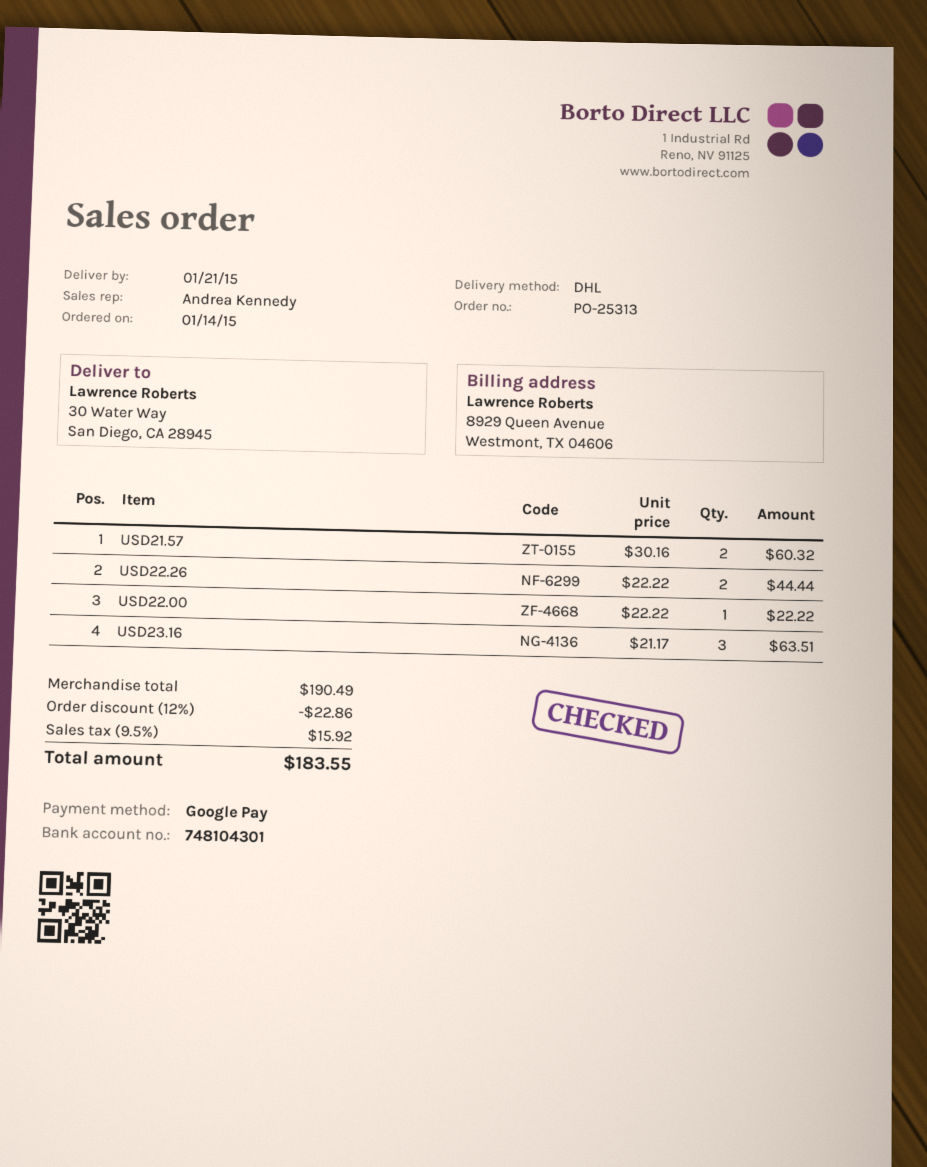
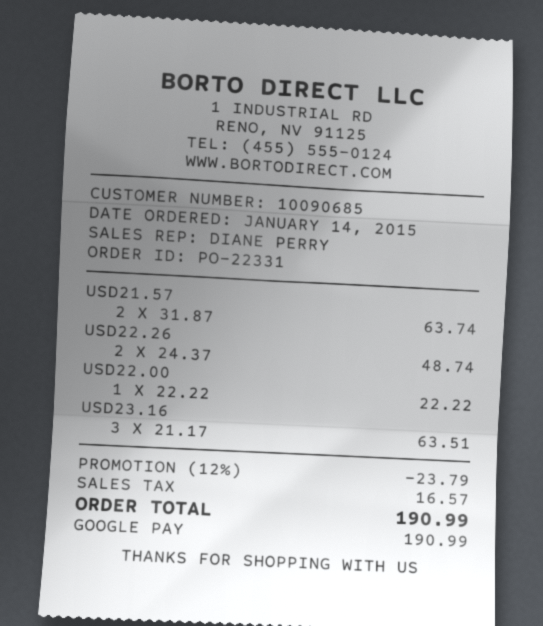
order number: PO-25313 -> PO-22331
sales rep: Andrea Kennedy -> DIANE PERRY
USD21.57: 2 x 30.16 = 60.32 -> 2 x 31.87 = 63.74
USD22.26: 2 x 22.22 = 44.44 -> 2 x 24.37 = 48.74
discount: 12% = 22.86 -> 12% = 23.79
tax: 15.92 -> 16.57
total: 183.55 -> 190.99

